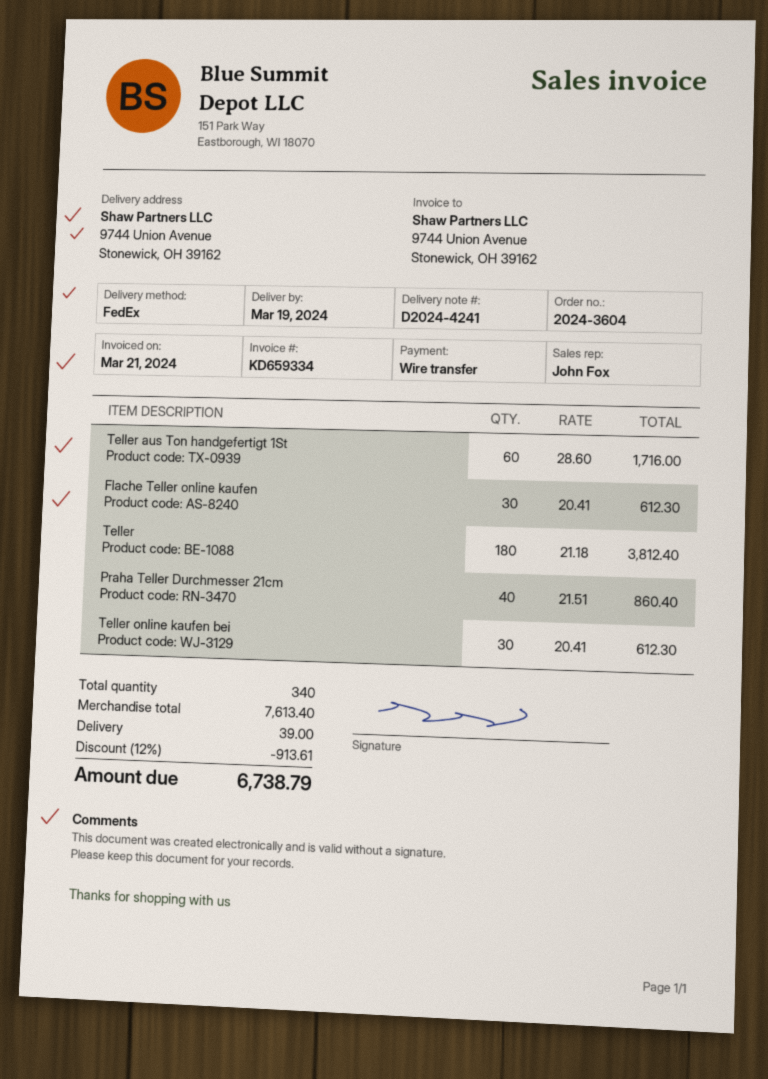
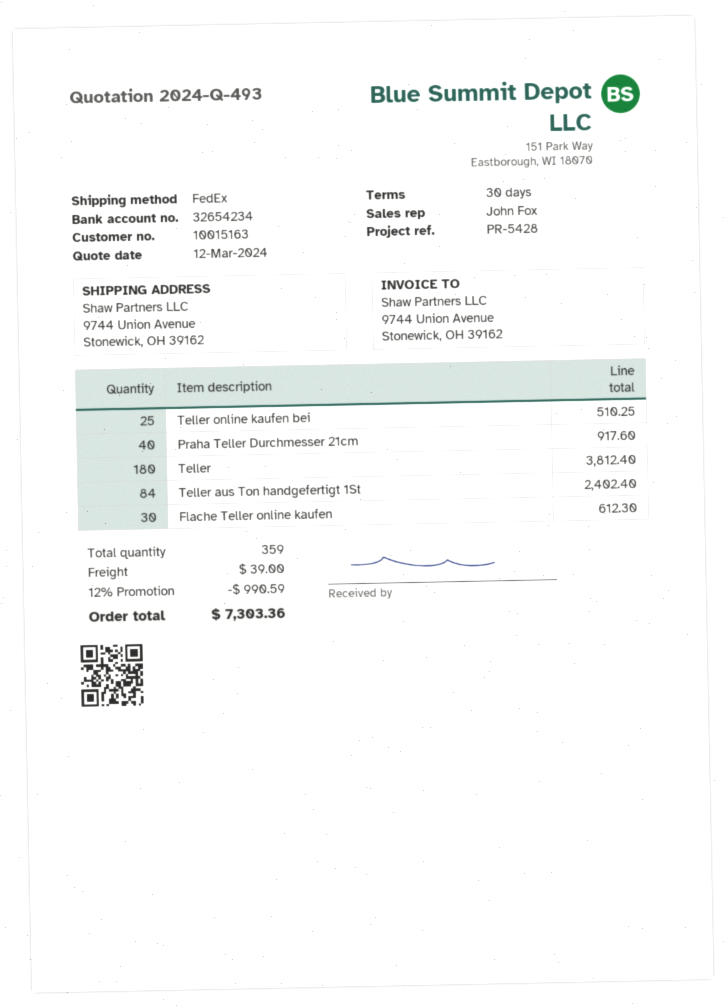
Teller aus Ton handgefertigt 1St: 60 for 1716.00 -> 84 for 2402.40
Praha Teller Durchmesser 21cm: 40 for 860.40 -> 40 for 917.60
Teller online kaufen bei: 30 for 612.30 -> 25 for 510.25
total quantity: 340 -> 359
discount: 12% = 913.61 -> 12% = 990.59
total: 6738.79 -> 7303.36

